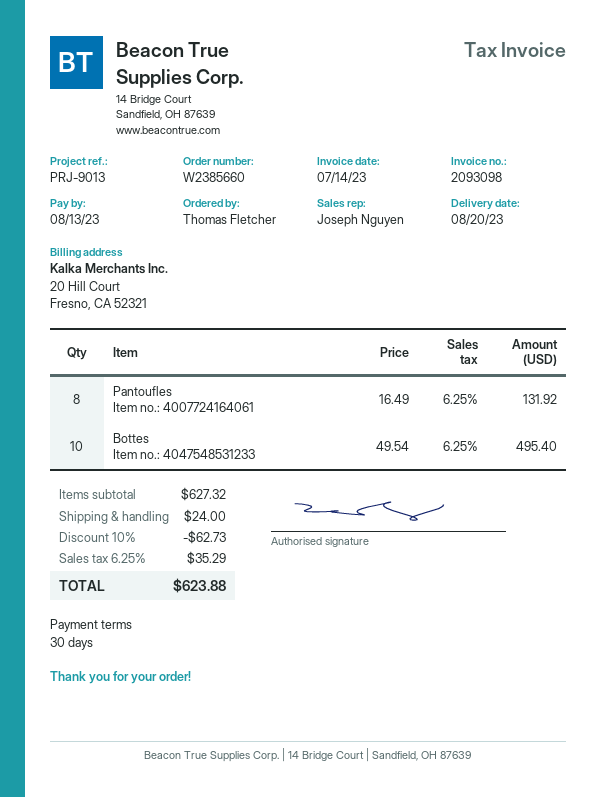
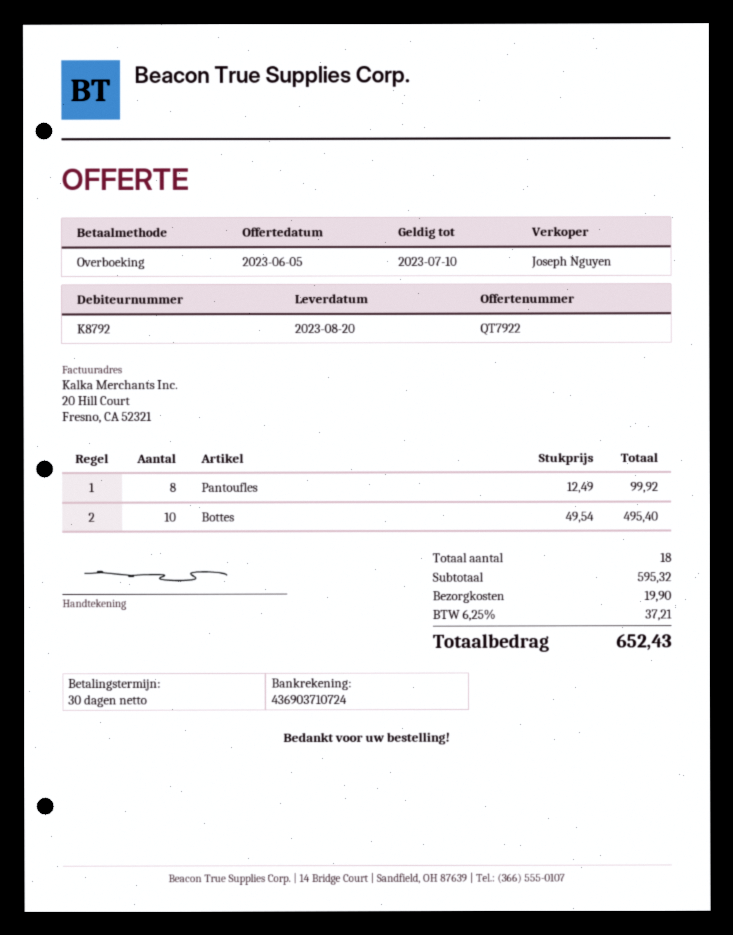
Pantoufles: 8 x 16.49 = 131.92 -> 8 x 12.49 = 99.92
subtotal: 627.32 -> 595.32
discount: 10% = 62.73 -> none
shipping: 24.00 -> 19.90
tax: 6.25% = 35.29 -> 6.25% = 37.21
total: 623.88 -> 652.43

